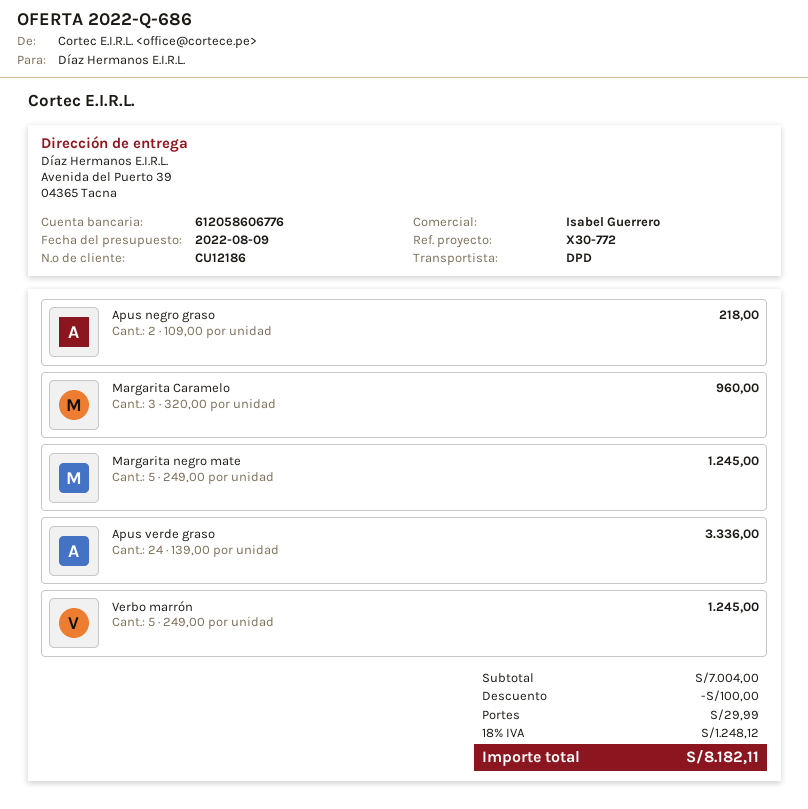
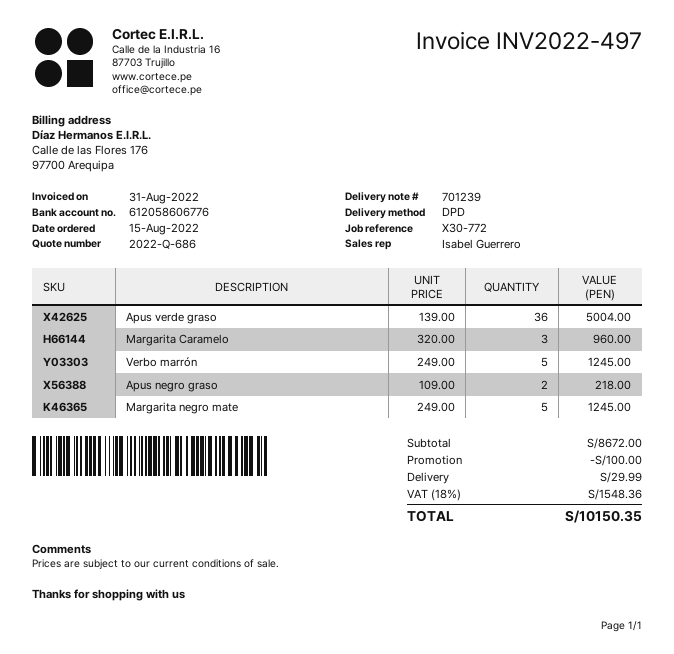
Apus verde graso: 24 x 139.00 = 3336.00 -> 36 x 139.00 = 5004.00
subtotal: 7004.00 -> 8672.00
tax: 18% = 1248.12 -> 18% = 1548.36
total: 8182.11 -> 10150.35

